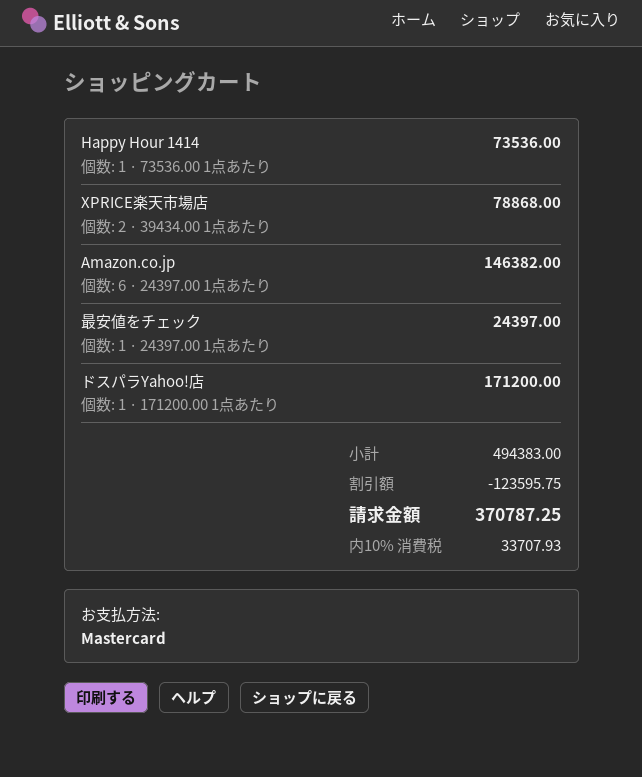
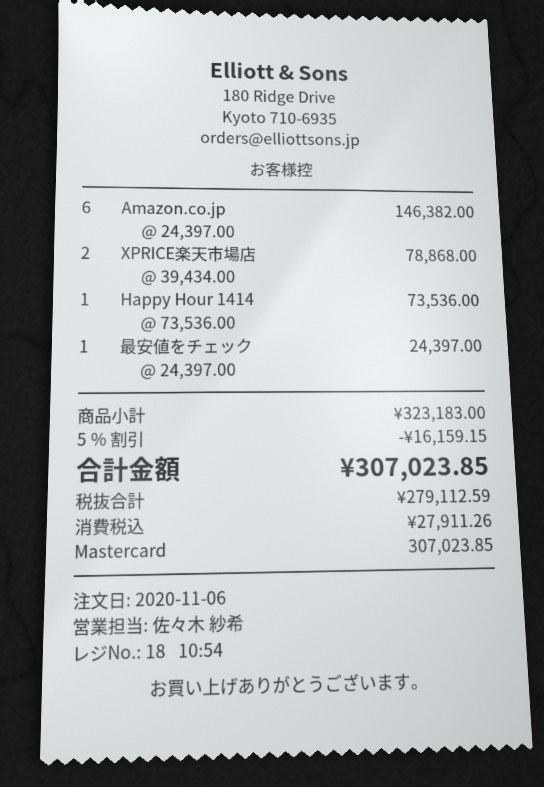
ドスパラYahoo!店: 1 x 171200.00 = 171200.00 -> none
subtotal: 494383.00 -> 323183.00
discount: 123595.75 -> 16159.15
tax: 33707.93 -> 27911.26
total: 370787.25 -> 307023.85

